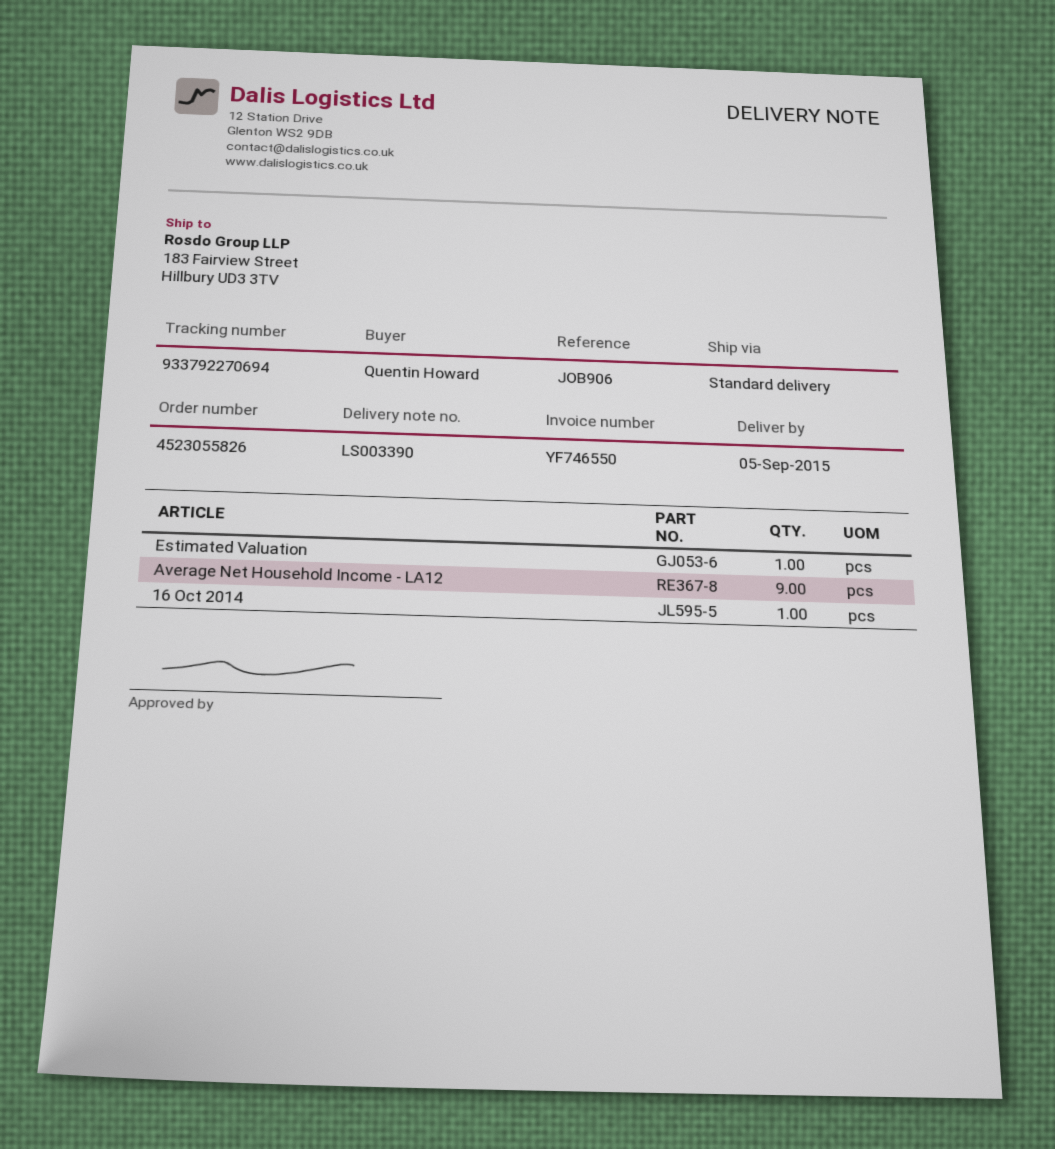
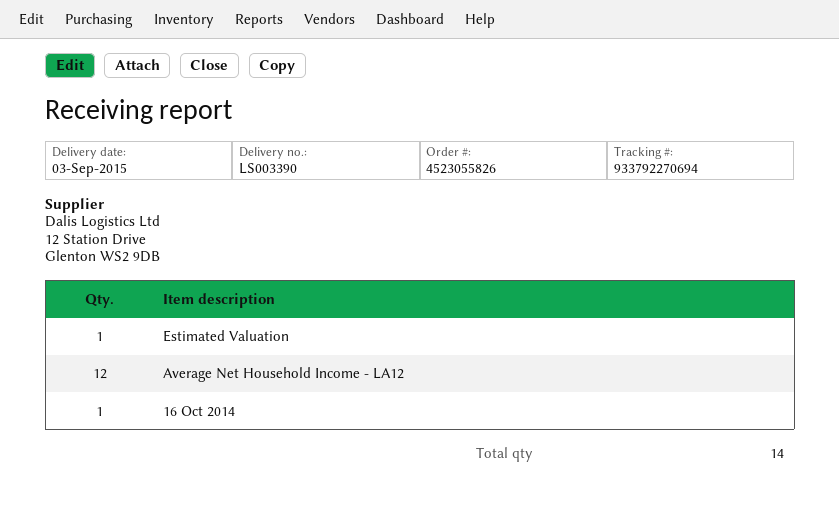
delivery date: 2015-09-05 -> 2015-09-03
Average Net Household Income - LA12: 9 -> 12

